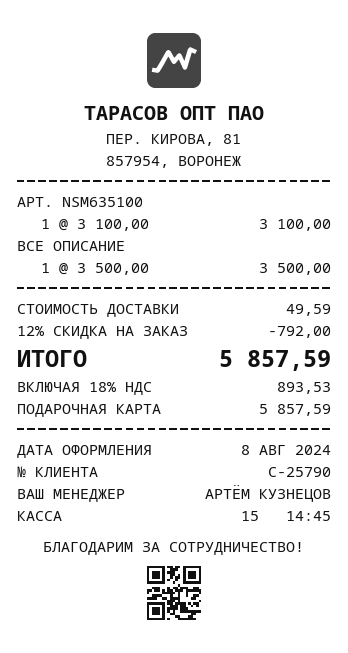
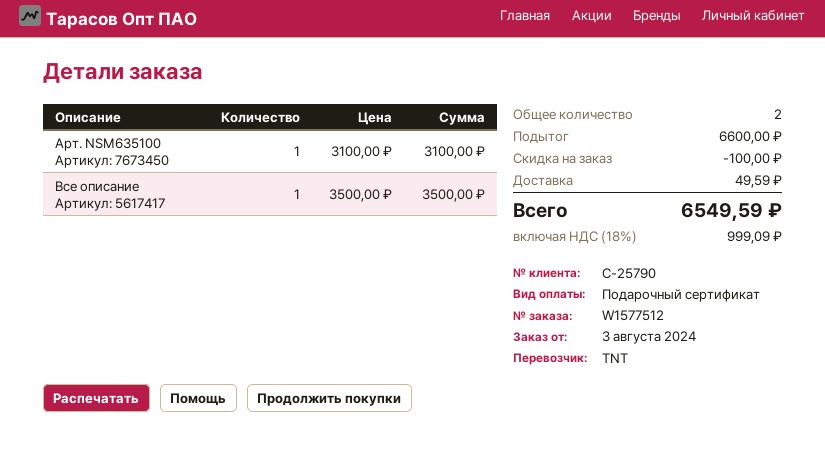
order date: 2024-08-08 -> 2024-08-03
discount: 792.00 -> 100.00
tax: 18% = 893.53 -> 18% = 999.09
total: 5857.59 -> 6549.59

